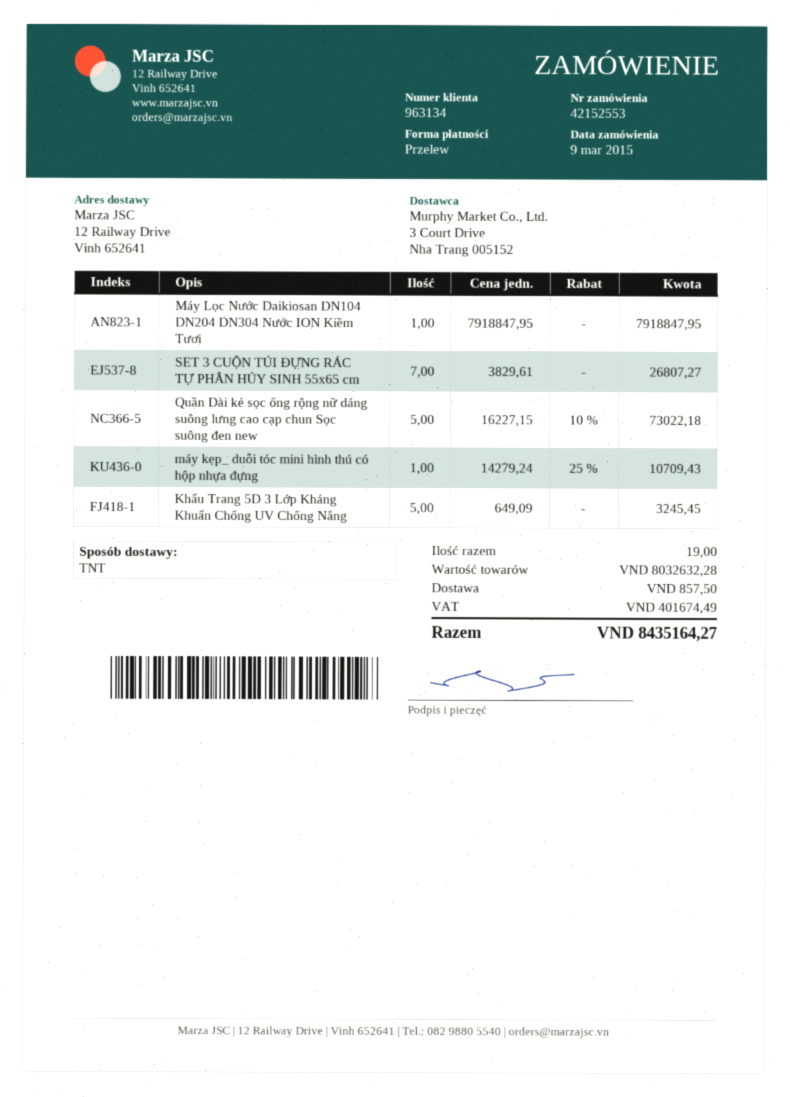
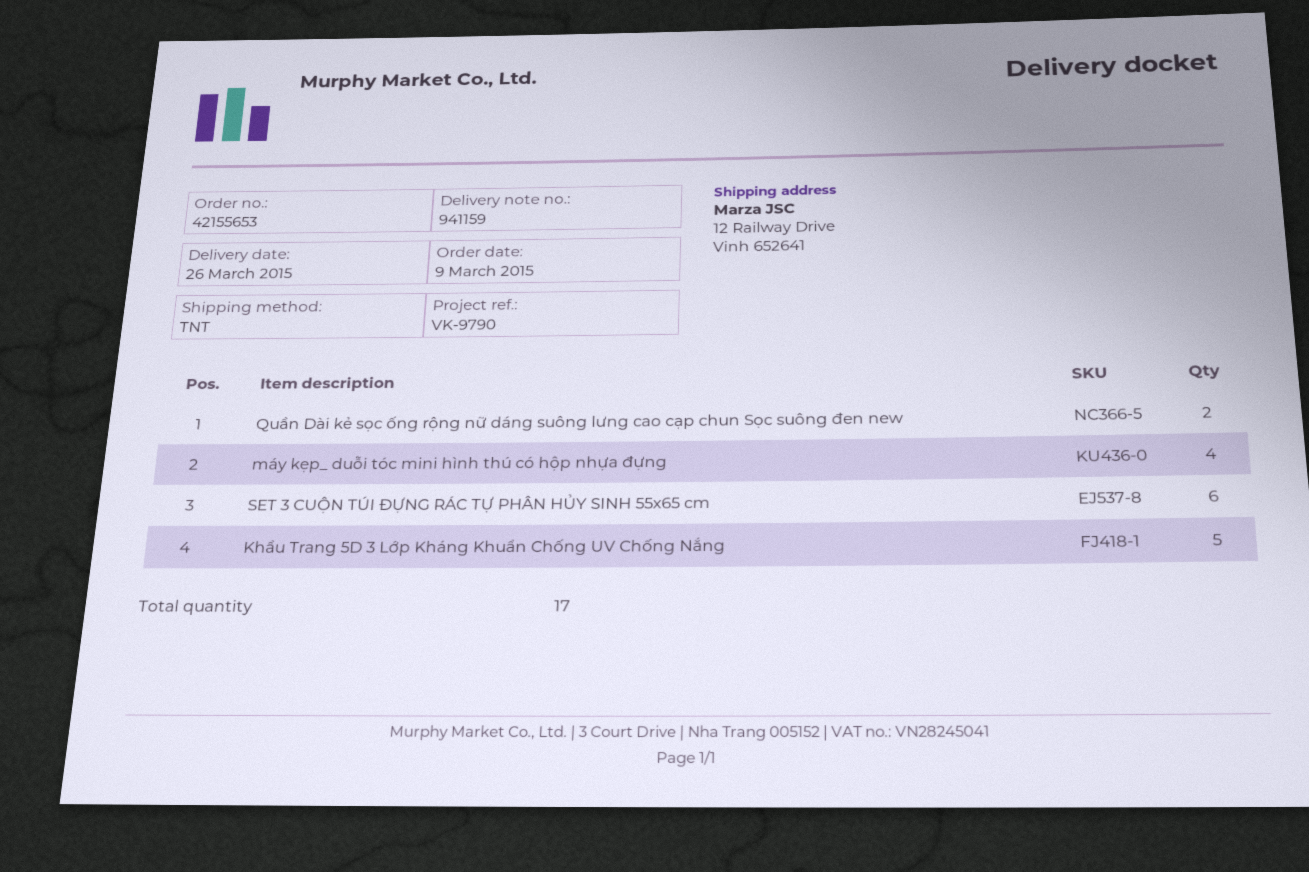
order number: 42152553 -> 42155653
Máy Lọc Nước Daikiosan DN104 DN204 DN304 Nước ION Kiềm Tươi: 1 -> none
SET 3 CUỘN TÚI ĐỰNG RÁC TỰ PHÂN HỦY SINH 55x65 cm: 7 -> 6
Quần Dài kẻ sọc ống rộng nữ dáng suông lưng cao cạp chun Sọc suông đen new: 5 -> 2
máy kẹp_ duỗi tóc mini hình thú có hộp nhựa đựng: 1 -> 4
total quantity: 19 -> 17

